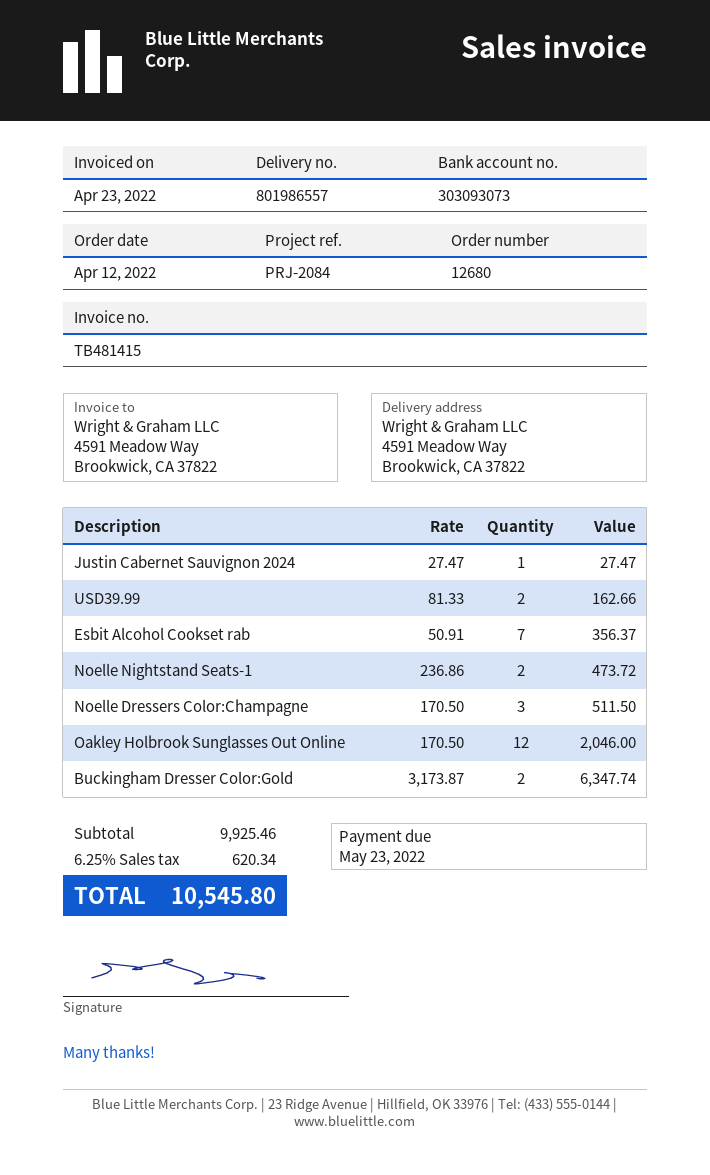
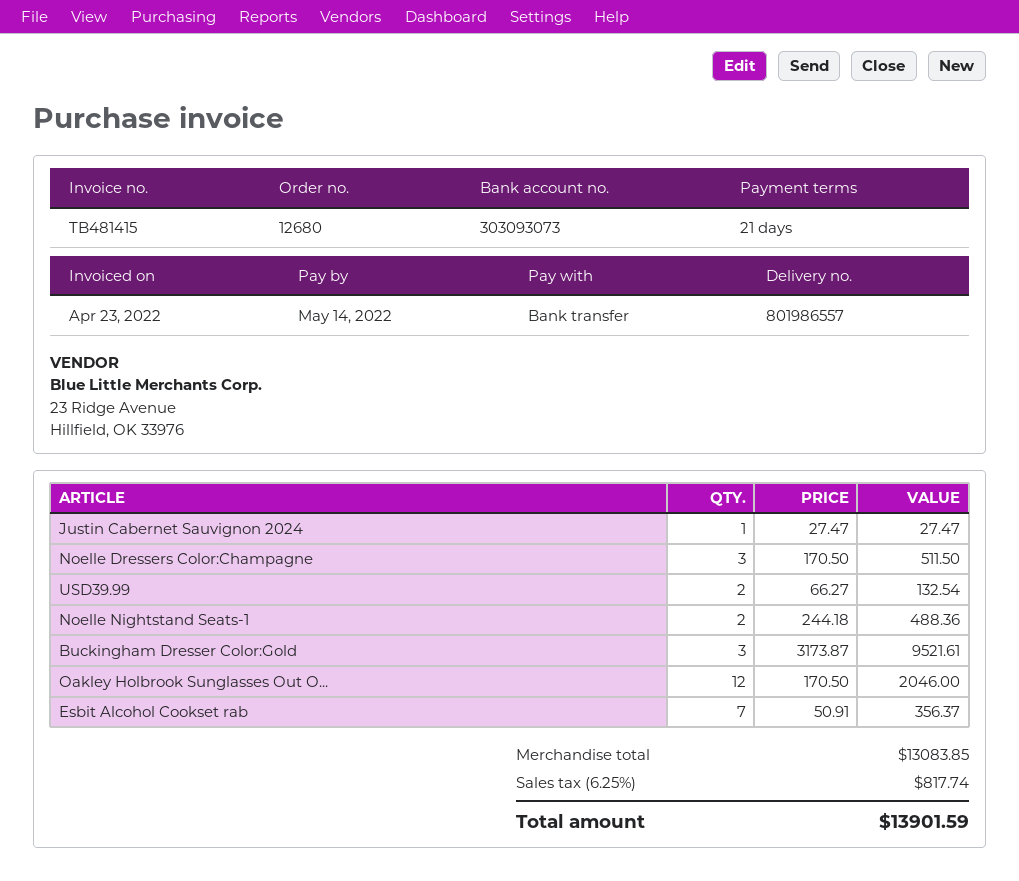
due date: 2022-05-23 -> 2022-05-14
USD39.99: 2 x 81.33 = 162.66 -> 2 x 66.27 = 132.54
Noelle Nightstand Seats-1: 2 x 236.86 = 473.72 -> 2 x 244.18 = 488.36
Buckingham Dresser Color:Gold: 2 x 3173.87 = 6347.74 -> 3 x 3173.87 = 9521.61
subtotal: 9925.46 -> 13083.85
tax: 6.25% = 620.34 -> 6.25% = 817.74
total: 10545.80 -> 13901.59

